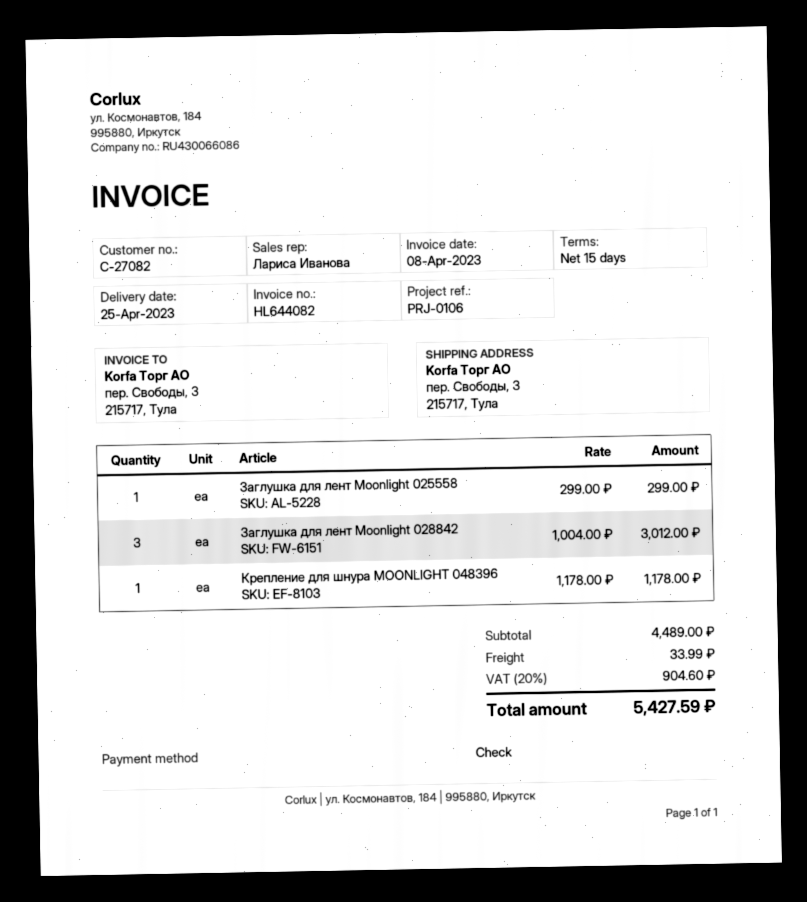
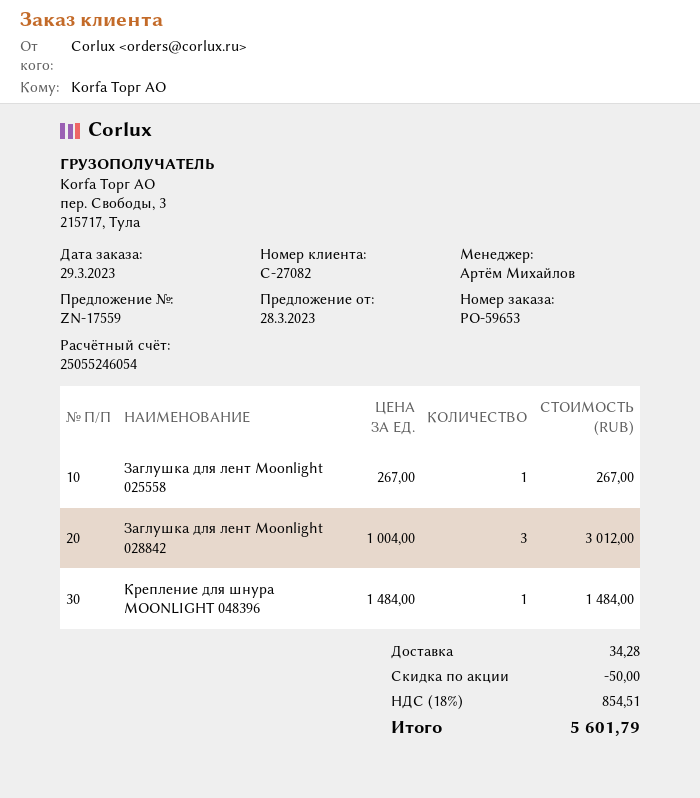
sales rep: Лариса Иванова -> Артём Михайлов
Заглушка для лент Moonlight 025558: 1 x 299.00 = 299.00 -> 1 x 267.00 = 267.00
Крепление для шнура MOONLIGHT 048396: 1 x 1178.00 = 1178.00 -> 1 x 1484.00 = 1484.00
discount: none -> 50.00
shipping: 33.99 -> 34.28
tax: 20% = 904.60 -> 18% = 854.51
total: 5427.59 -> 5601.79

